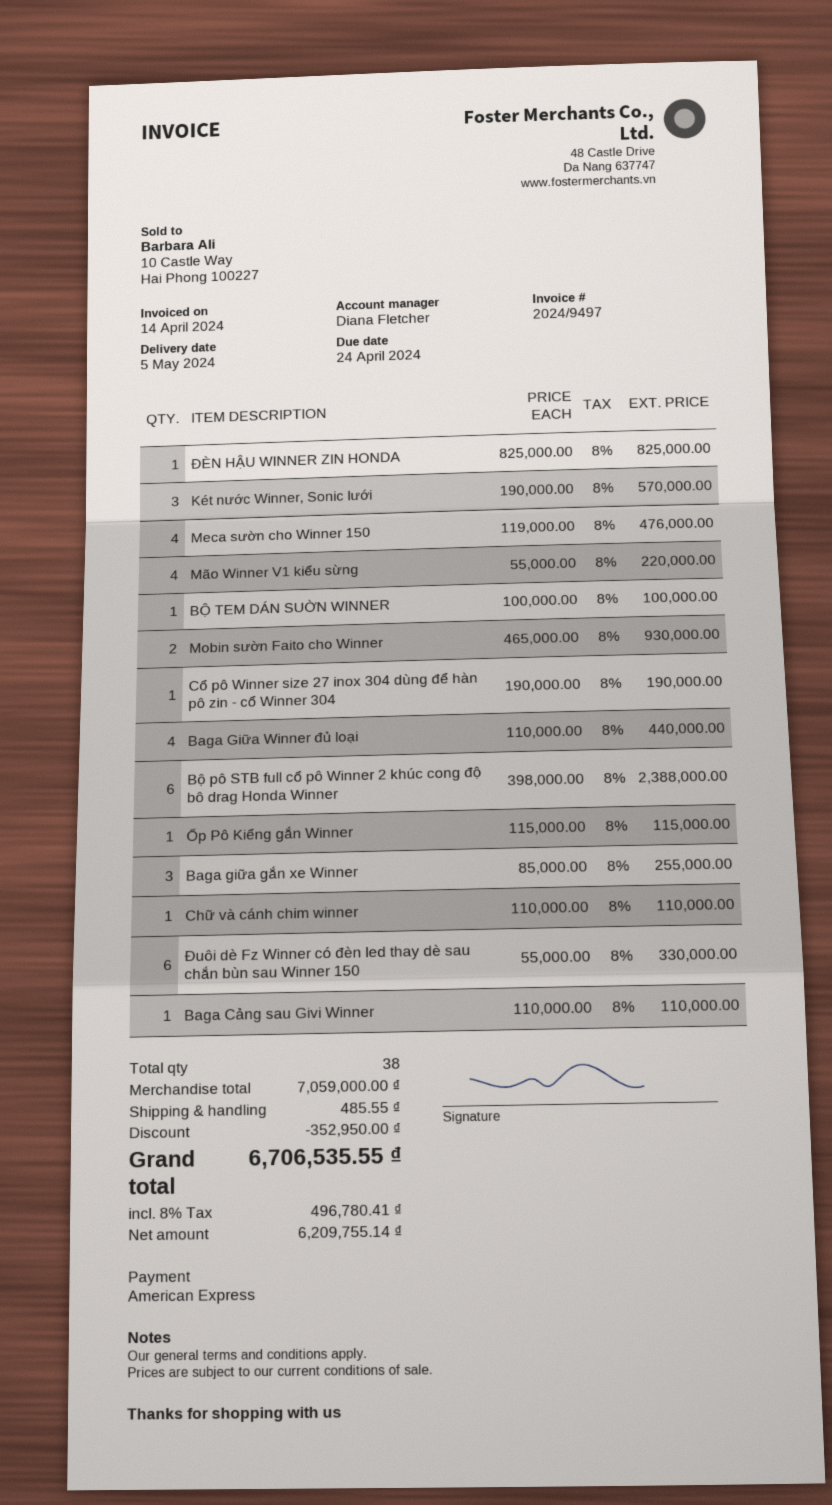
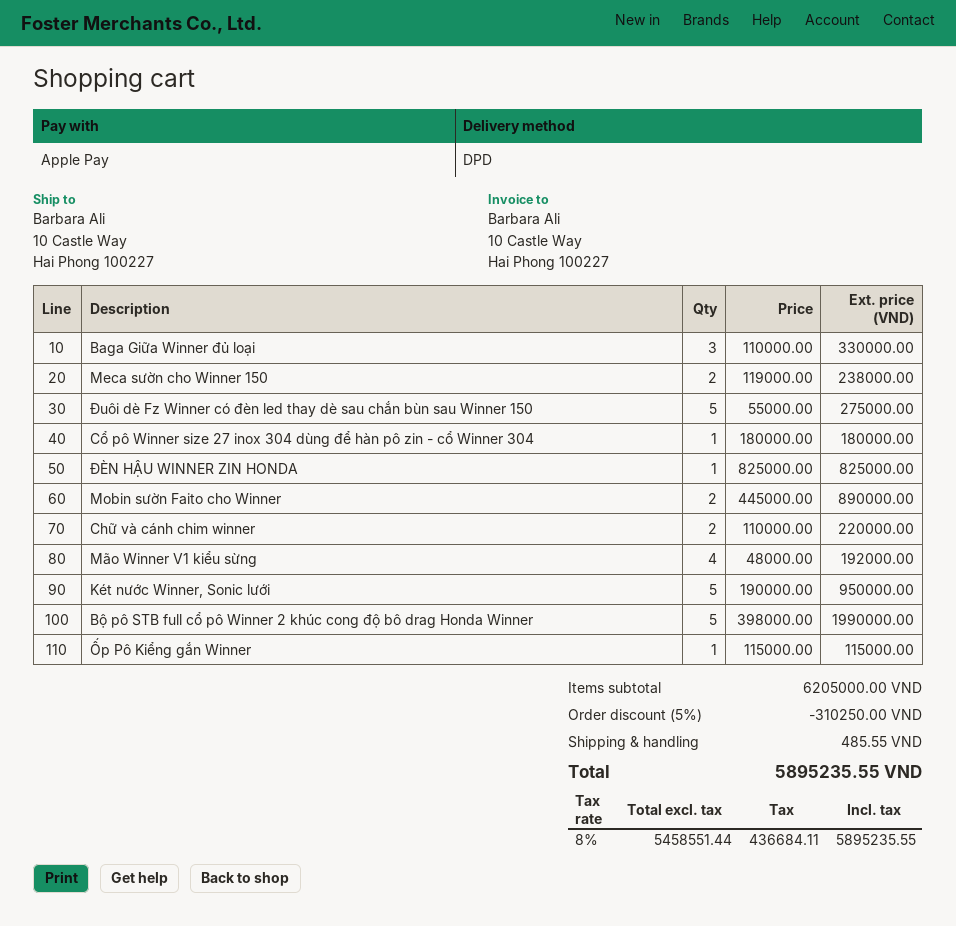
payment method: American Express -> Apple Pay
Két nước Winner, Sonic lưới: 3 x 190000.00 = 570000.00 -> 5 x 190000.00 = 950000.00
Meca sườn cho Winner 150: 4 x 119000.00 = 476000.00 -> 2 x 119000.00 = 238000.00
Mão Winner V1 kiểu sừng: 4 x 55000.00 = 220000.00 -> 4 x 48000.00 = 192000.00
BỘ TEM DÁN SUỜN WINNER: 1 x 100000.00 = 100000.00 -> none
Mobin sườn Faito cho Winner: 2 x 465000.00 = 930000.00 -> 2 x 445000.00 = 890000.00
Cổ pô Winner size 27 inox 304 dùng để hàn pô zin - cổ Winner 304: 1 x 190000.00 = 190000.00 -> 1 x 180000.00 = 180000.00
Baga Giữa Winner đủ loại: 4 x 110000.00 = 440000.00 -> 3 x 110000.00 = 330000.00
Bộ pô STB full cổ pô Winner 2 khúc cong độ bô drag Honda Winner: 6 x 398000.00 = 2388000.00 -> 5 x 398000.00 = 1990000.00
Baga giữa gắn xe Winner: 3 x 85000.00 = 255000.00 -> none
Chữ và cánh chim winner: 1 x 110000.00 = 110000.00 -> 2 x 110000.00 = 220000.00
Đuôi dè Fz Winner có đèn led thay dè sau chắn bùn sau Winner 150: 6 x 55000.00 = 330000.00 -> 5 x 55000.00 = 275000.00
Baga Cảng sau Givi Winner: 1 x 110000.00 = 110000.00 -> none
subtotal: 7059000.00 -> 6205000.00
discount: 352950.00 -> 310250.00
net: 6209755.14 -> 5458551.44
tax: 8% = 496780.41 -> 8% = 436684.11
total: 6706535.55 -> 5895235.55

